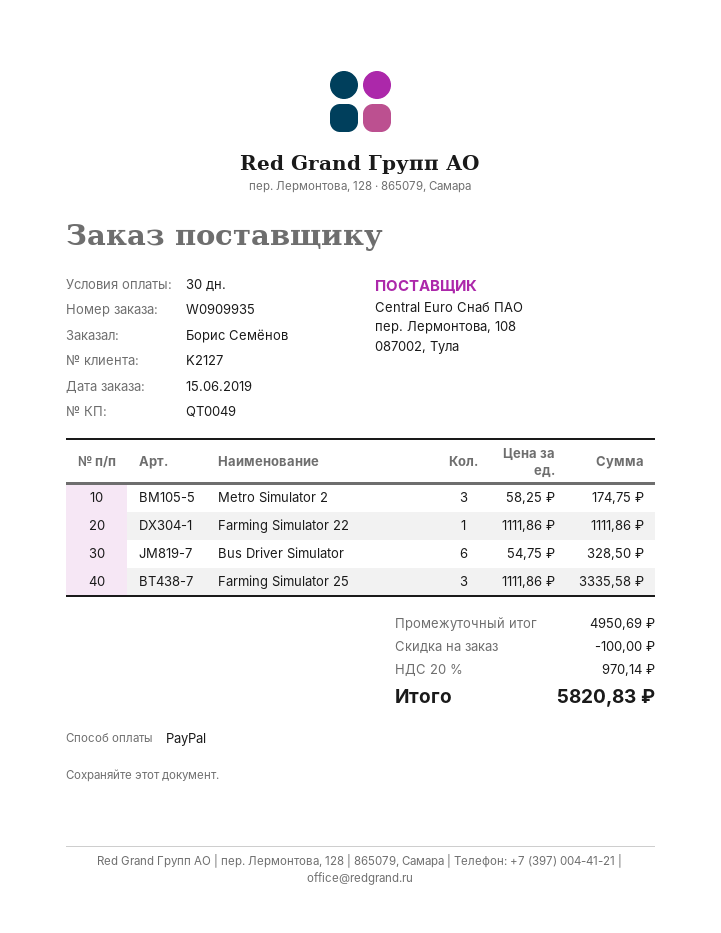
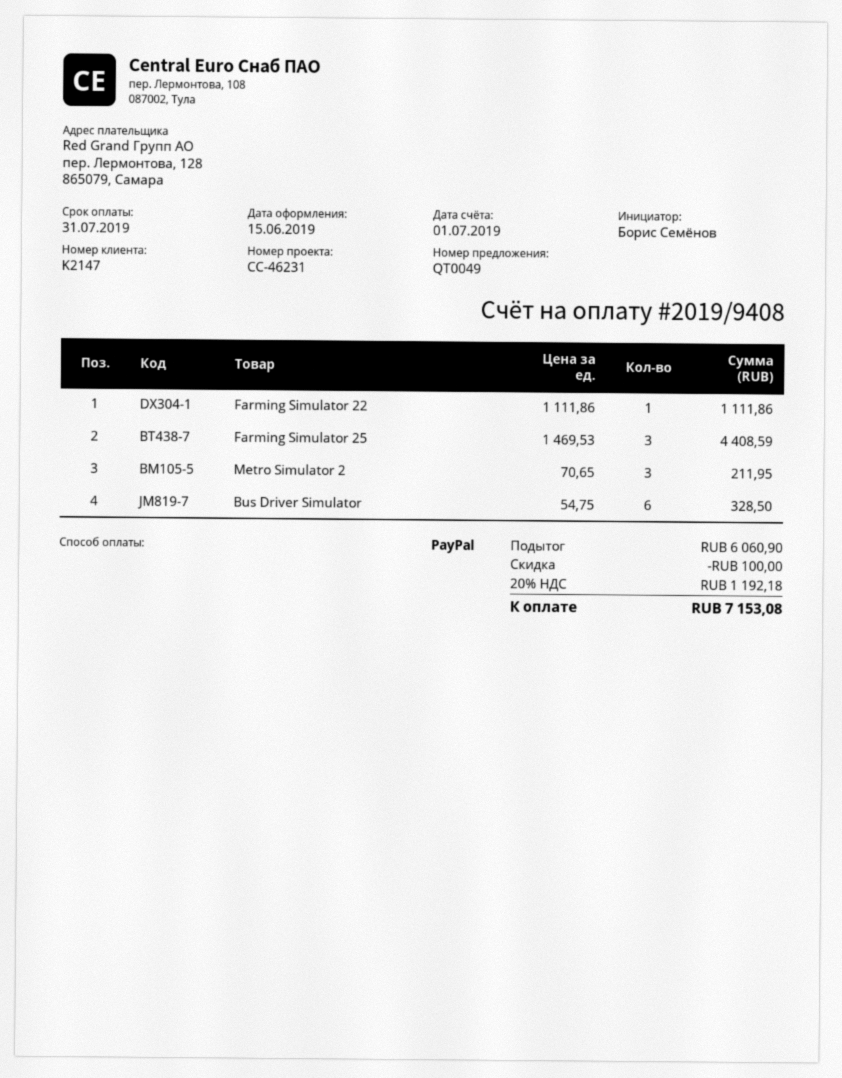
customer number: K2127 -> K2147
Metro Simulator 2: 3 x 58.25 = 174.75 -> 3 x 70.65 = 211.95
Farming Simulator 25: 3 x 1111.86 = 3335.58 -> 3 x 1469.53 = 4408.59
subtotal: 4950.69 -> 6060.90
tax: 20% = 970.14 -> 20% = 1192.18
total: 5820.83 -> 7153.08

